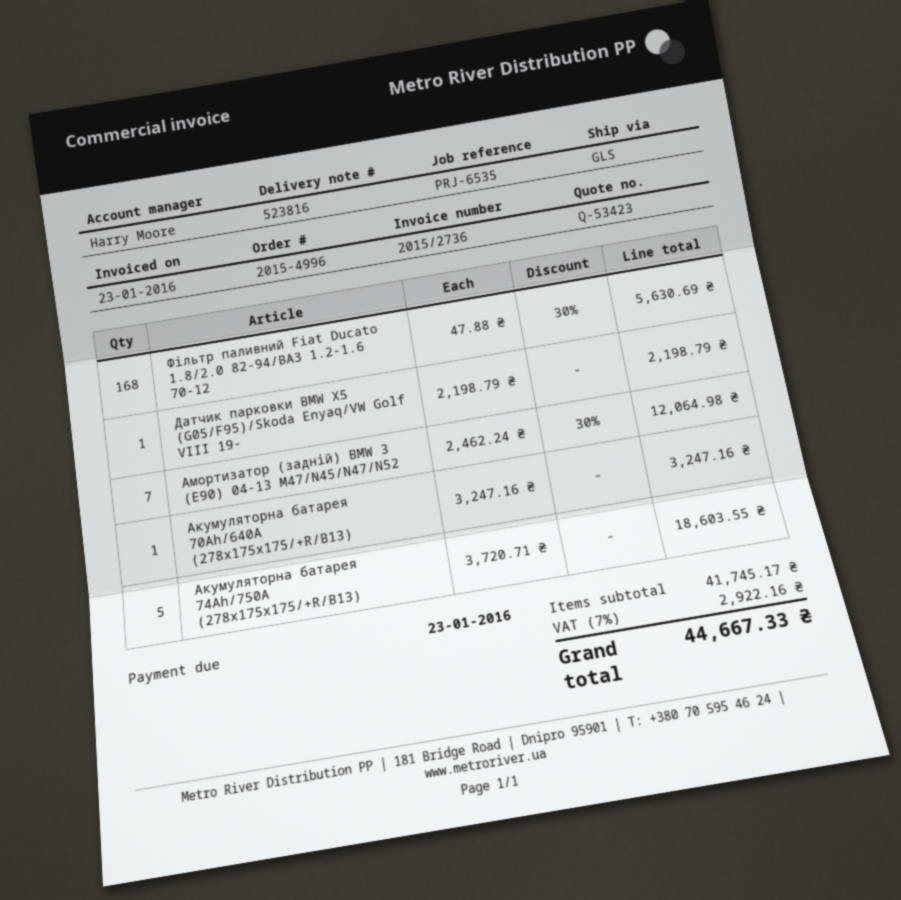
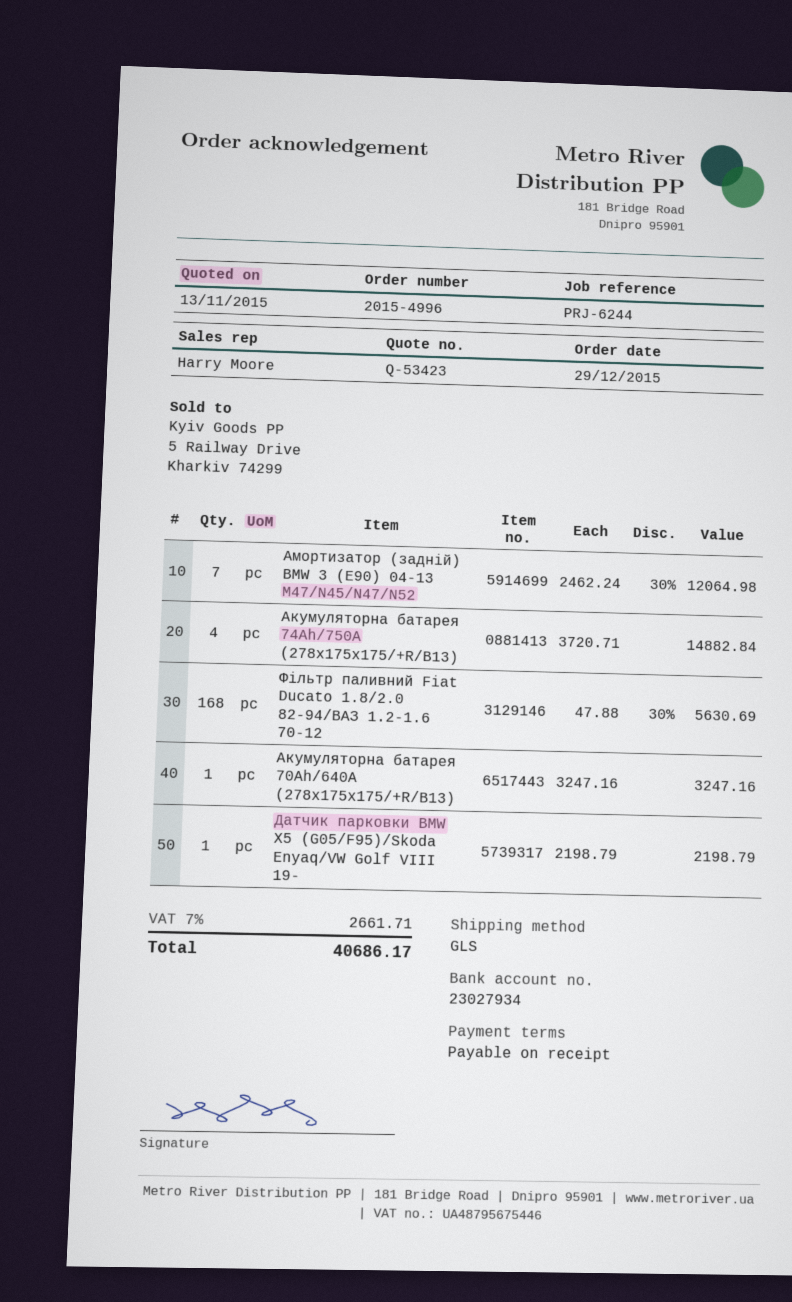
reference: PRJ-6535 -> PRJ-6244
Акумуляторна батарея 74Ah/750A (278x175x175/+R/B13): 5 x 3720.71 = 18603.55 -> 4 x 3720.71 = 14882.84
tax: 7% = 2922.16 -> 7% = 2661.71
total: 44667.33 -> 40686.17

